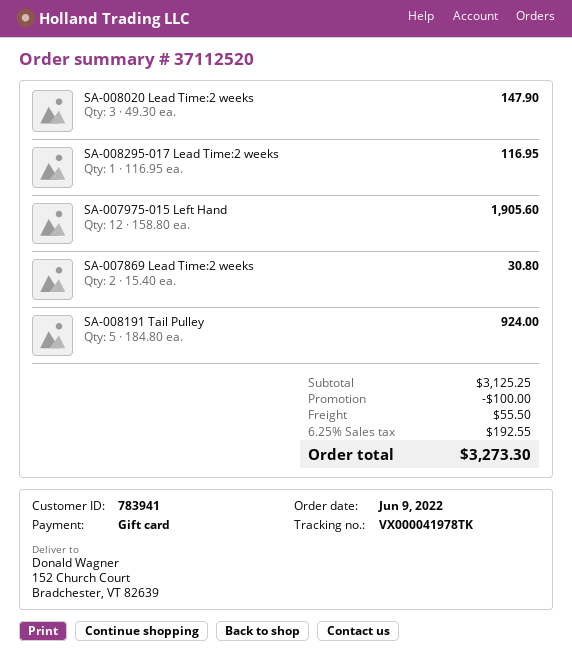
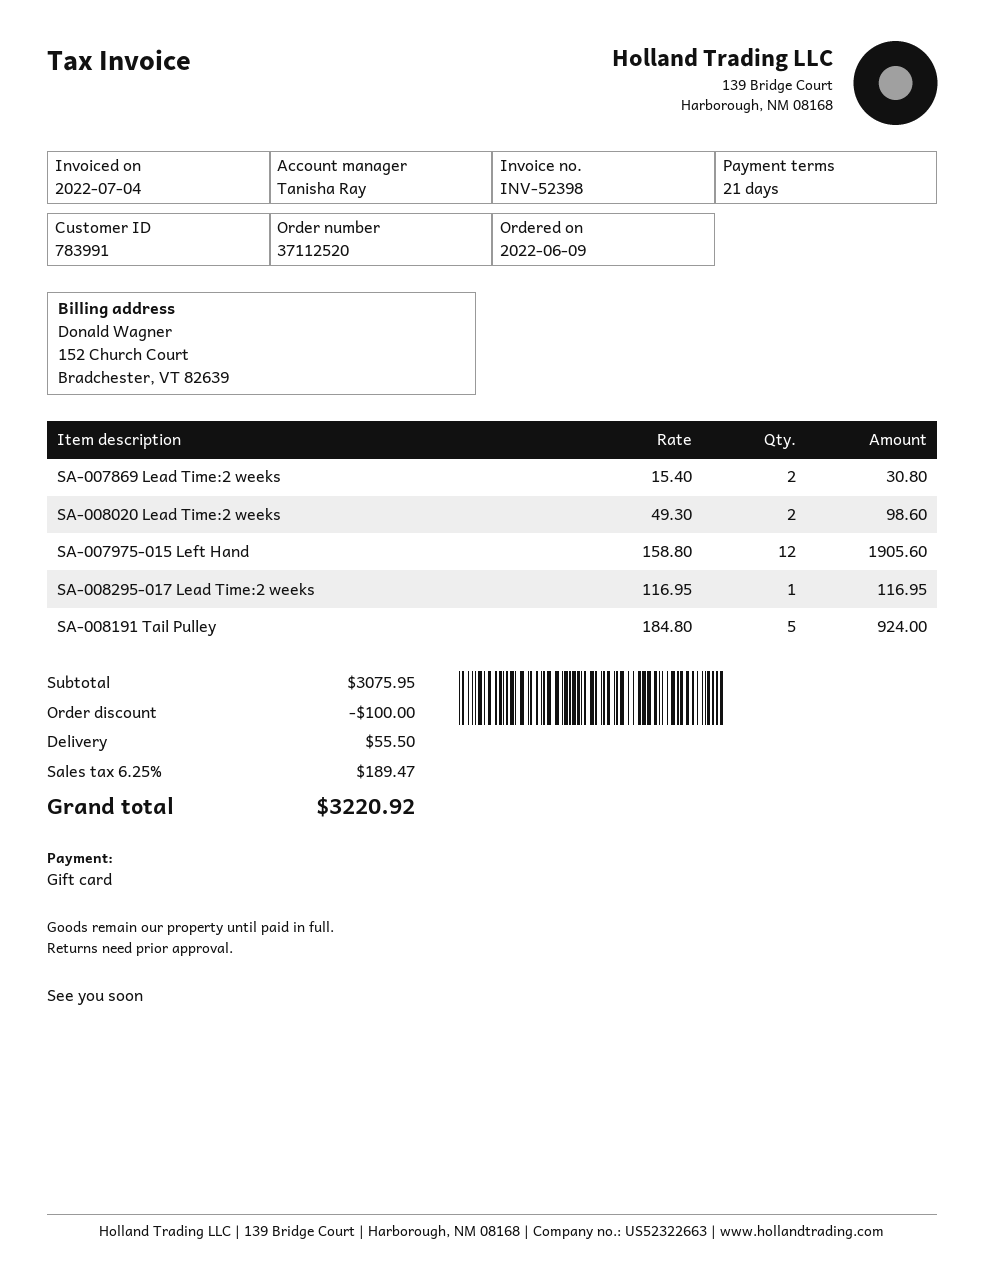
customer number: 783941 -> 783991
SA-008020 Lead Time:2 weeks: 3 x 49.30 = 147.90 -> 2 x 49.30 = 98.60
subtotal: 3125.25 -> 3075.95
tax: 6.25% = 192.55 -> 6.25% = 189.47
total: 3273.30 -> 3220.92

